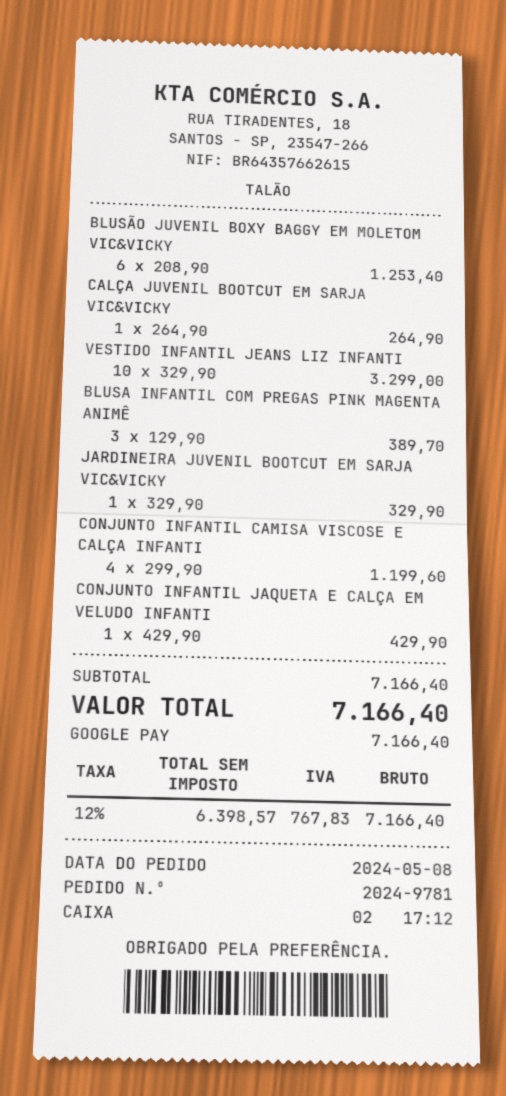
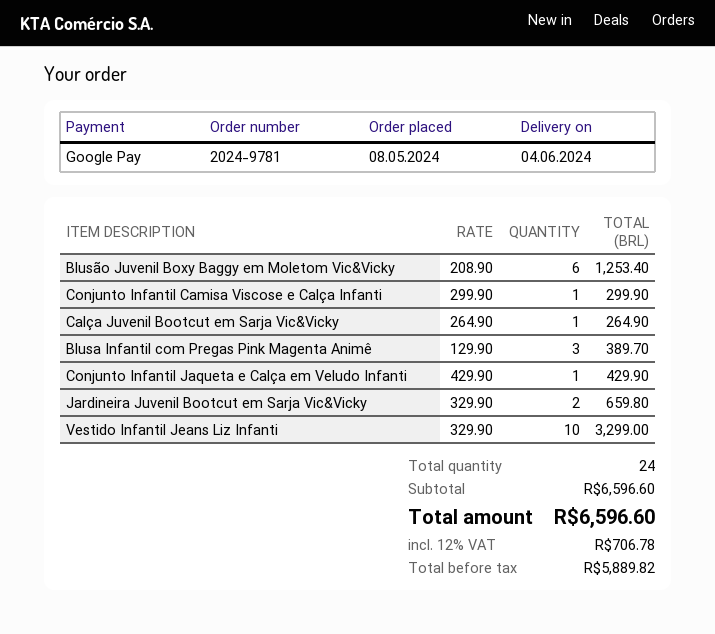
JARDINEIRA JUVENIL BOOTCUT EM SARJA VIC&VICKY: 1 x 329.90 = 329.90 -> 2 x 329.90 = 659.80
CONJUNTO INFANTIL CAMISA VISCOSE E CALÇA INFANTI: 4 x 299.90 = 1199.60 -> 1 x 299.90 = 299.90
subtotal: 7166.40 -> 6596.60
net: 6398.57 -> 5889.82
tax: 12% = 767.83 -> 12% = 706.78
total: 7166.40 -> 6596.60

